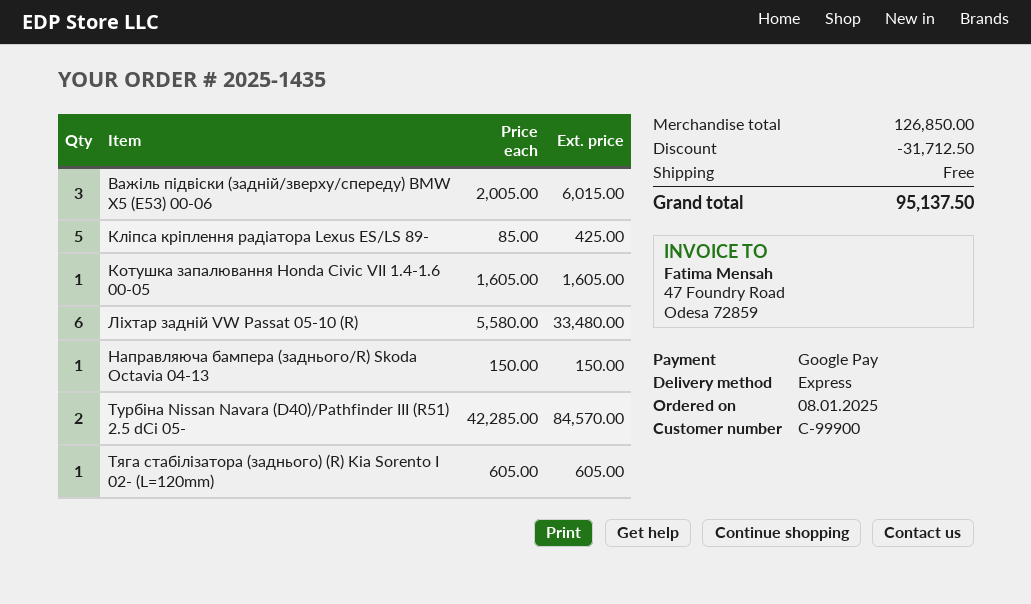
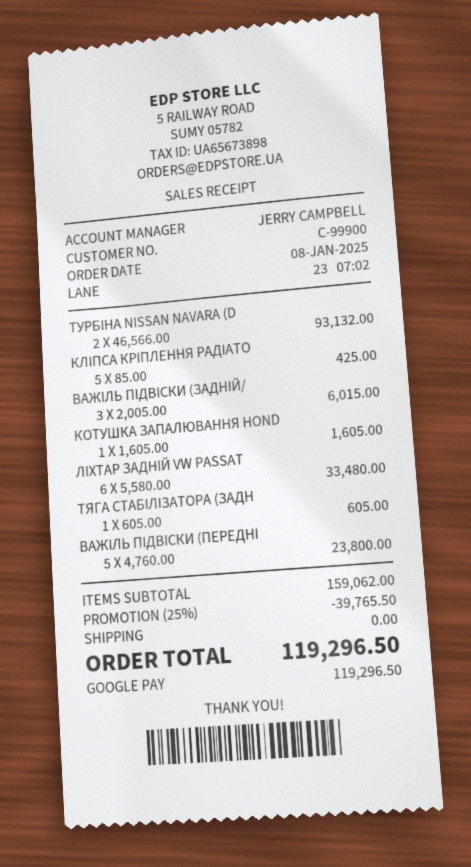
Направляюча бампера (заднього/R) Skoda Octavia 04-13: 1 x 150.00 = 150.00 -> none
Турбіна Nissan Navara (D40)/Pathfinder III (R51) 2.5 dCi 05-: 2 x 42285.00 = 84570.00 -> 2 x 46566.00 = 93132.00
ВАЖІЛЬ ПІДВІСКИ (ПЕРЕДНІ: none -> 5 x 4760.00 = 23800.00
subtotal: 126850.00 -> 159062.00
discount: 31712.50 -> 39765.50
total: 95137.50 -> 119296.50

